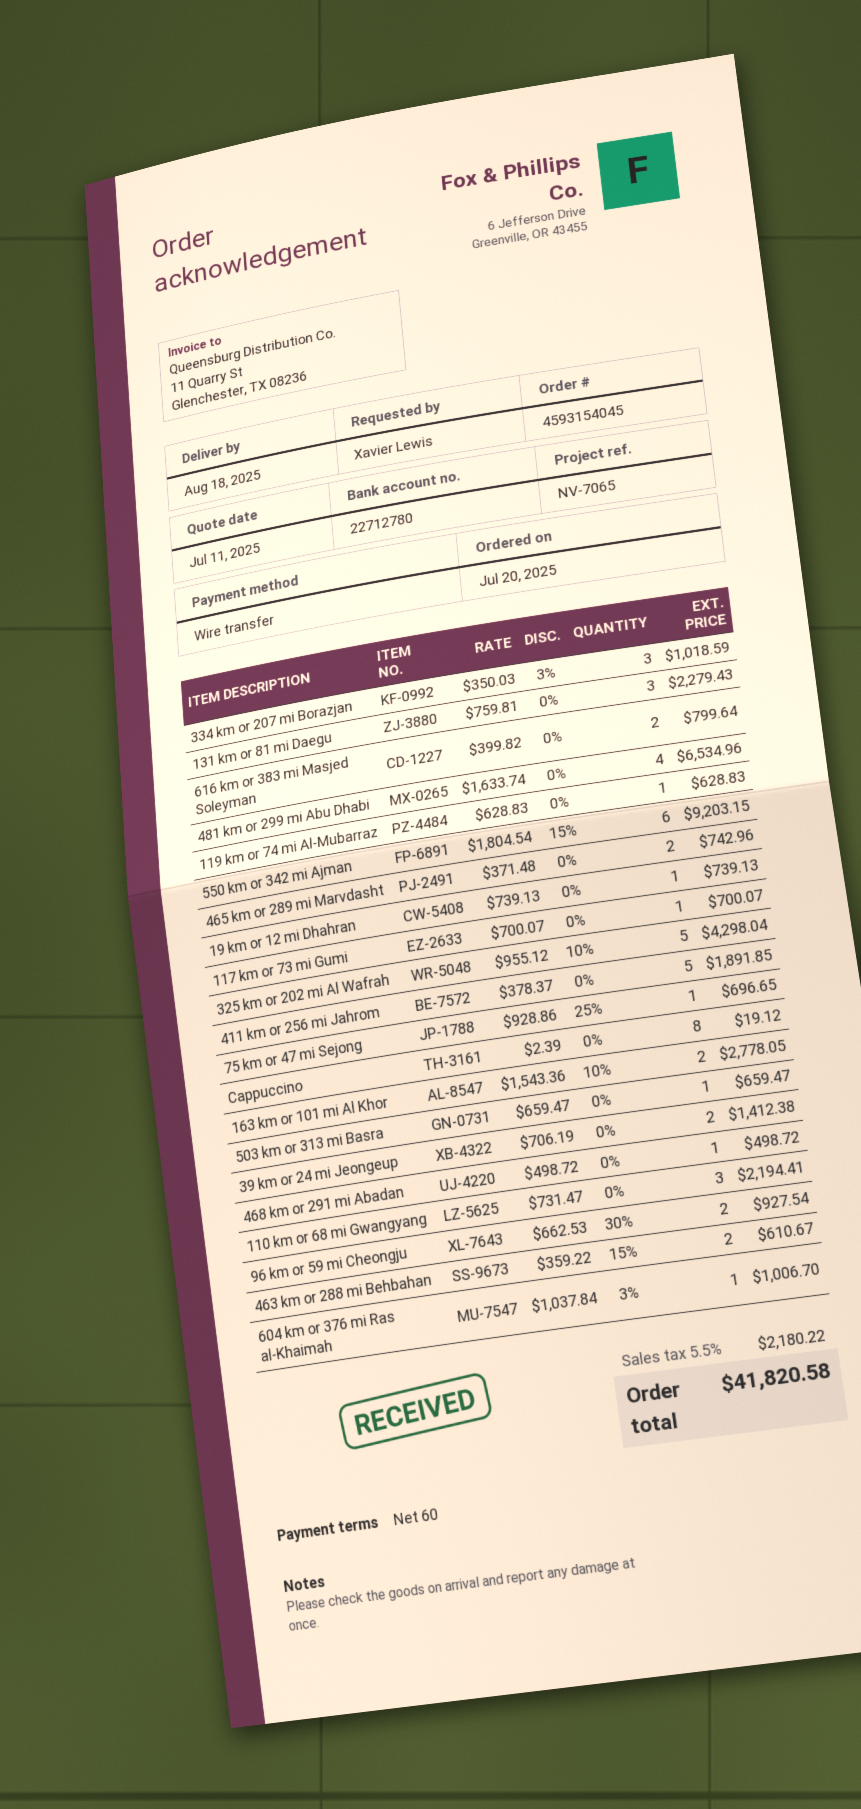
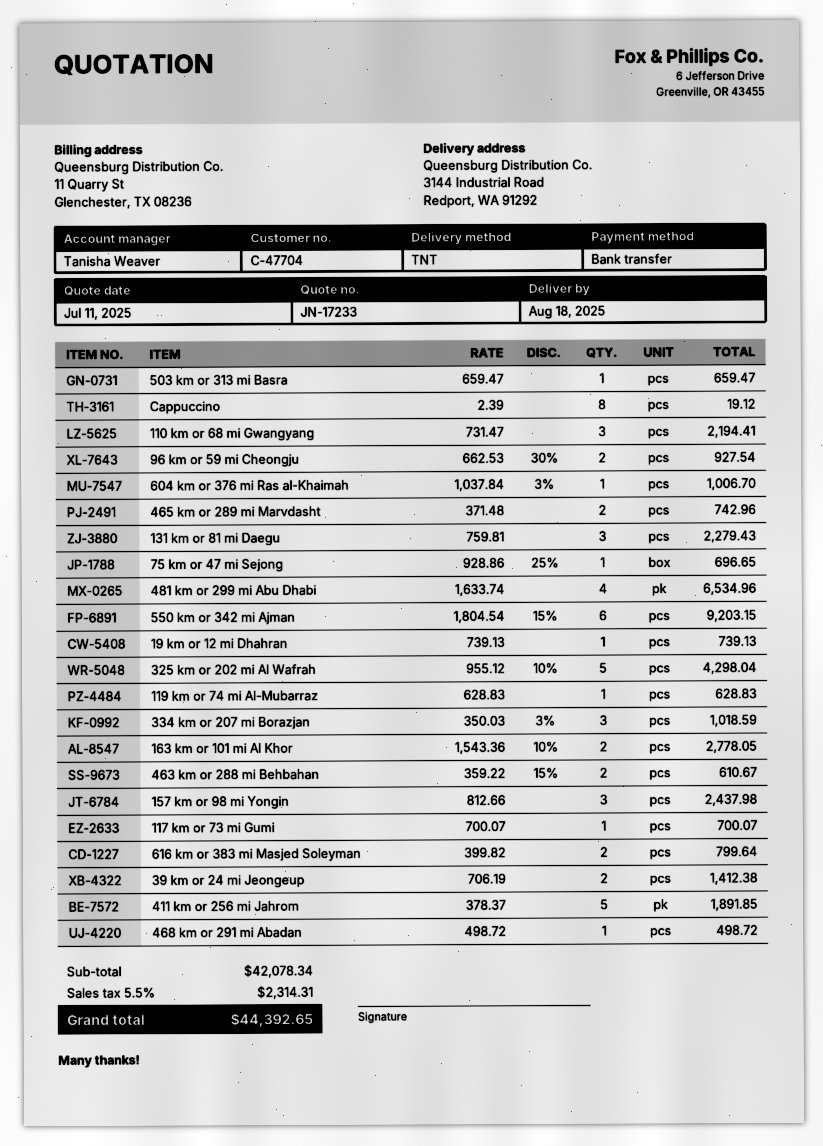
157 km or 98 mi Yongin: none -> 3 x 812.66 = 2437.98
tax: 5.5% = 2180.22 -> 5.5% = 2314.31
total: 41820.58 -> 44392.65

